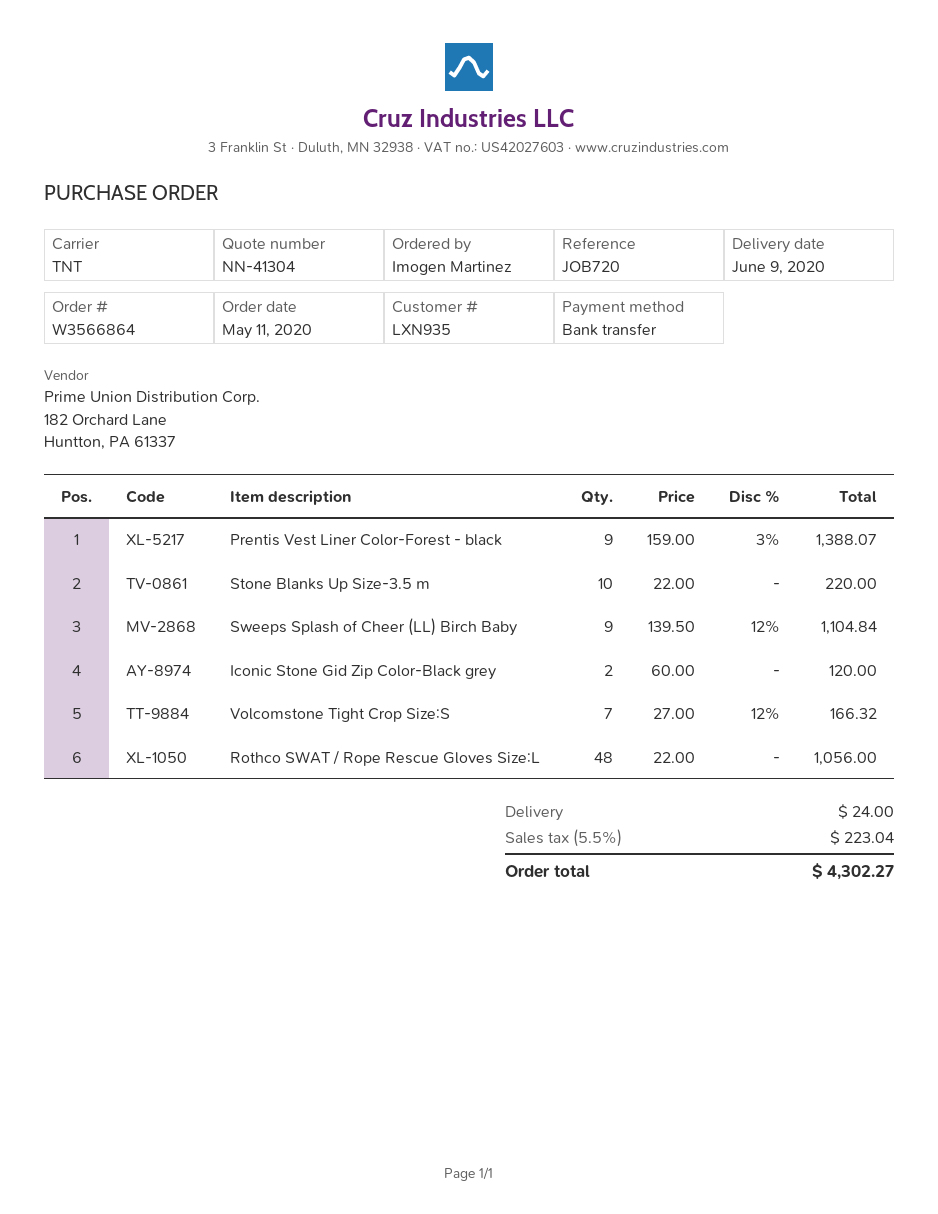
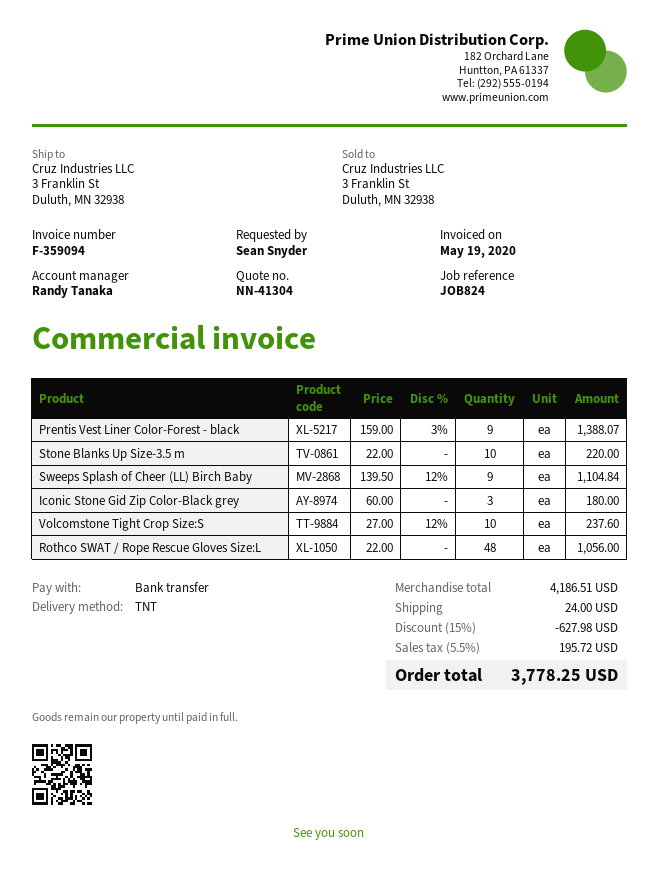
reference: JOB720 -> JOB824
ordered by: Imogen Martinez -> Sean Snyder
Iconic Stone Gid Zip Color-Black grey: 2 x 60.00 = 120.00 -> 3 x 60.00 = 180.00
Volcomstone Tight Crop Size:S: 7 x 27.00 - 12% = 166.32 -> 10 x 27.00 - 12% = 237.60
discount: none -> 15% = 627.98
tax: 5.5% = 223.04 -> 5.5% = 195.72
total: 4302.27 -> 3778.25

